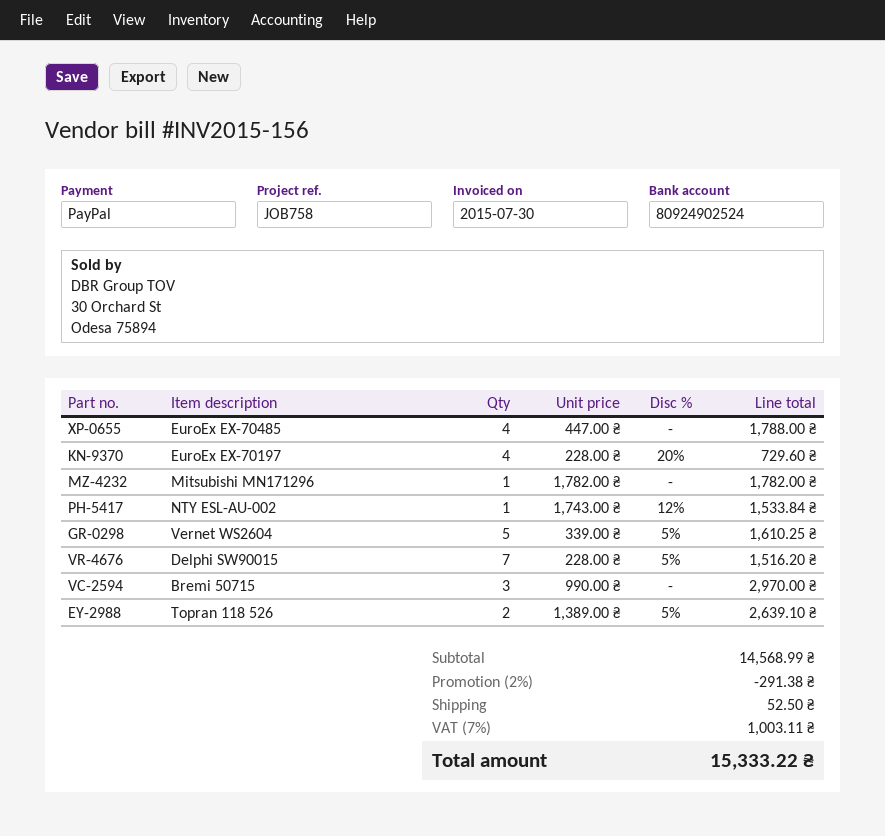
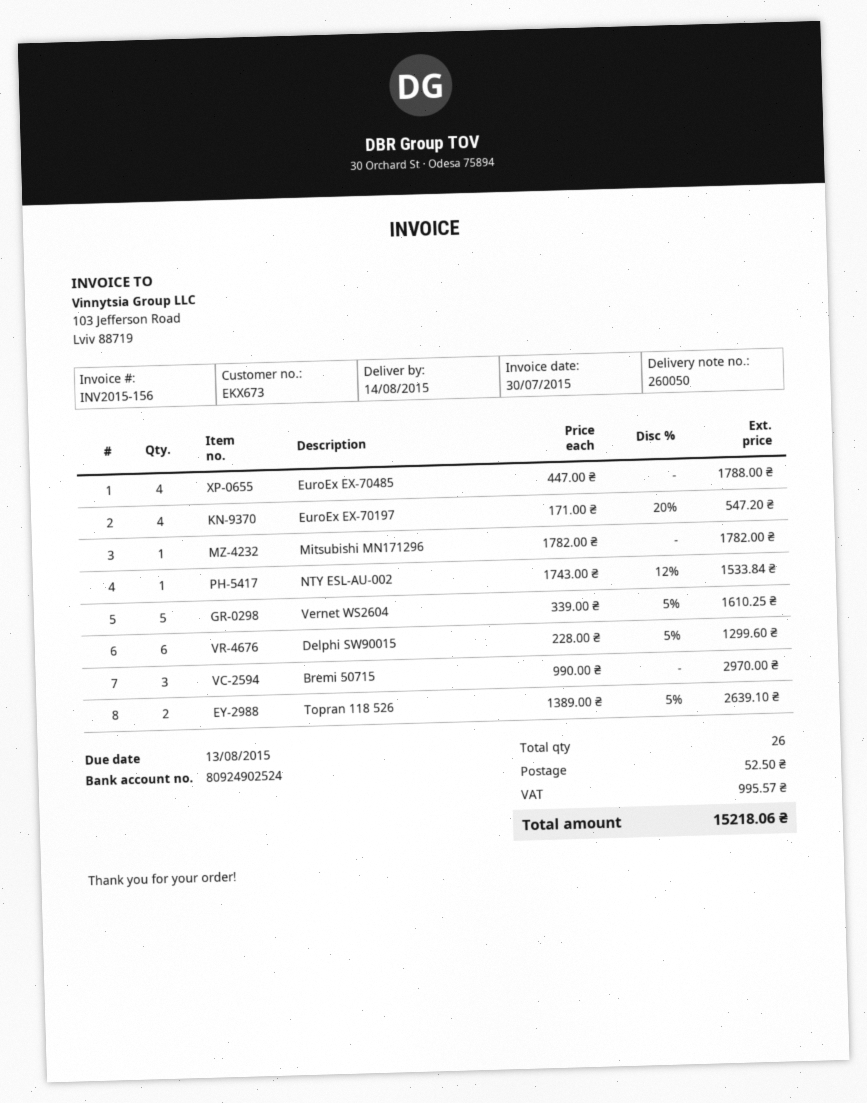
EuroEx EX-70197: 4 x 228.00 - 20% = 729.60 -> 4 x 171.00 - 20% = 547.20
Delphi SW90015: 7 x 228.00 - 5% = 1516.20 -> 6 x 228.00 - 5% = 1299.60
discount: 2% = 291.38 -> none
tax: 1003.11 -> 995.57
total: 15333.22 -> 15218.06

